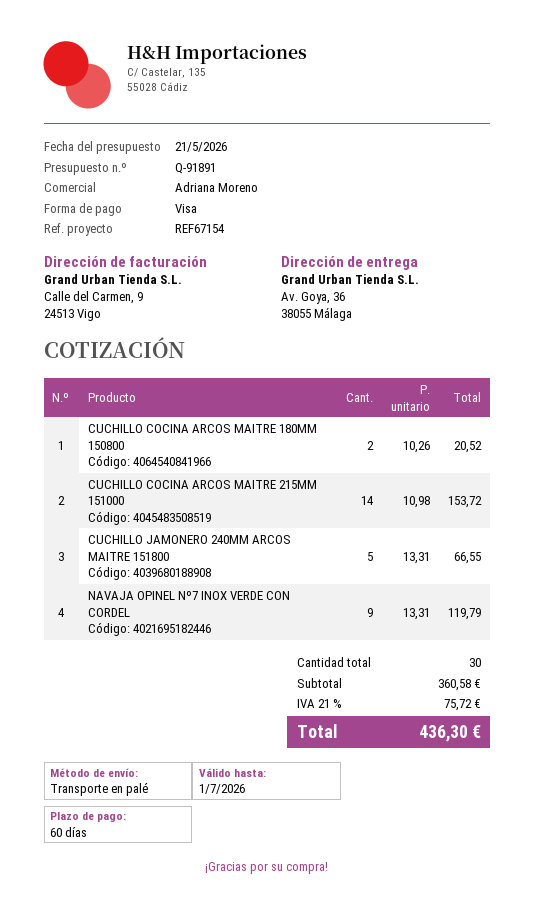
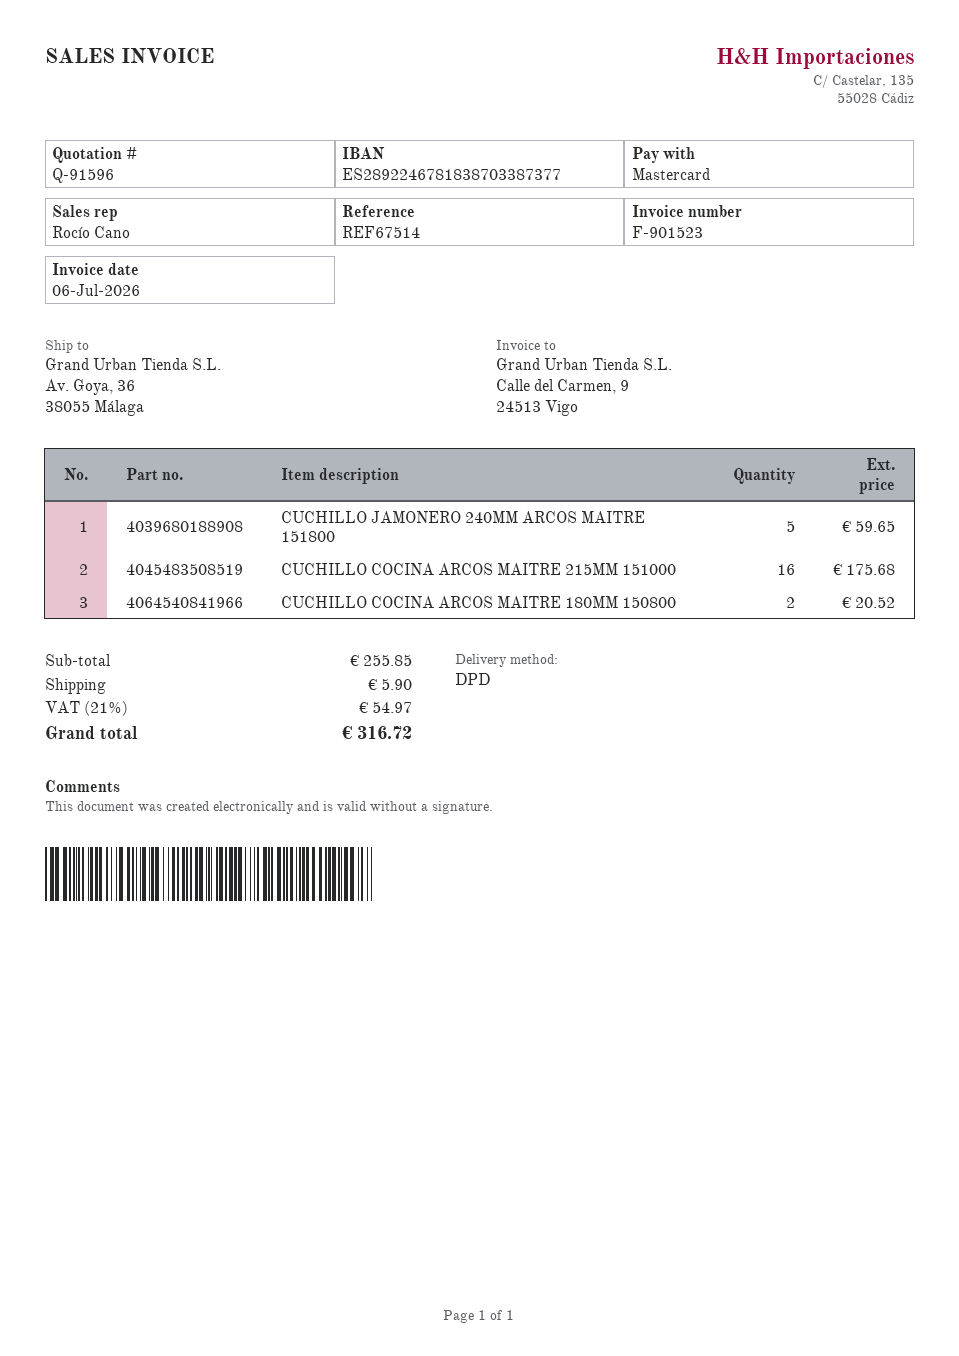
quote number: Q-91891 -> Q-91596
reference: REF67154 -> REF67514
sales rep: Adriana Moreno -> Rocío Cano
payment method: Visa -> Mastercard
shipping method: pallet freight -> DPD
CUCHILLO COCINA ARCOS MAITRE 215MM 151000: 14 for 153.72 -> 16 for 175.68
CUCHILLO JAMONERO 240MM ARCOS MAITRE 151800: 5 for 66.55 -> 5 for 59.65
NAVAJA OPINEL Nº7 INOX VERDE CON CORDEL: 9 for 119.79 -> none
subtotal: 360.58 -> 255.85
shipping: none -> 5.90
tax: 21% = 75.72 -> 21% = 54.97
total: 436.30 -> 316.72

